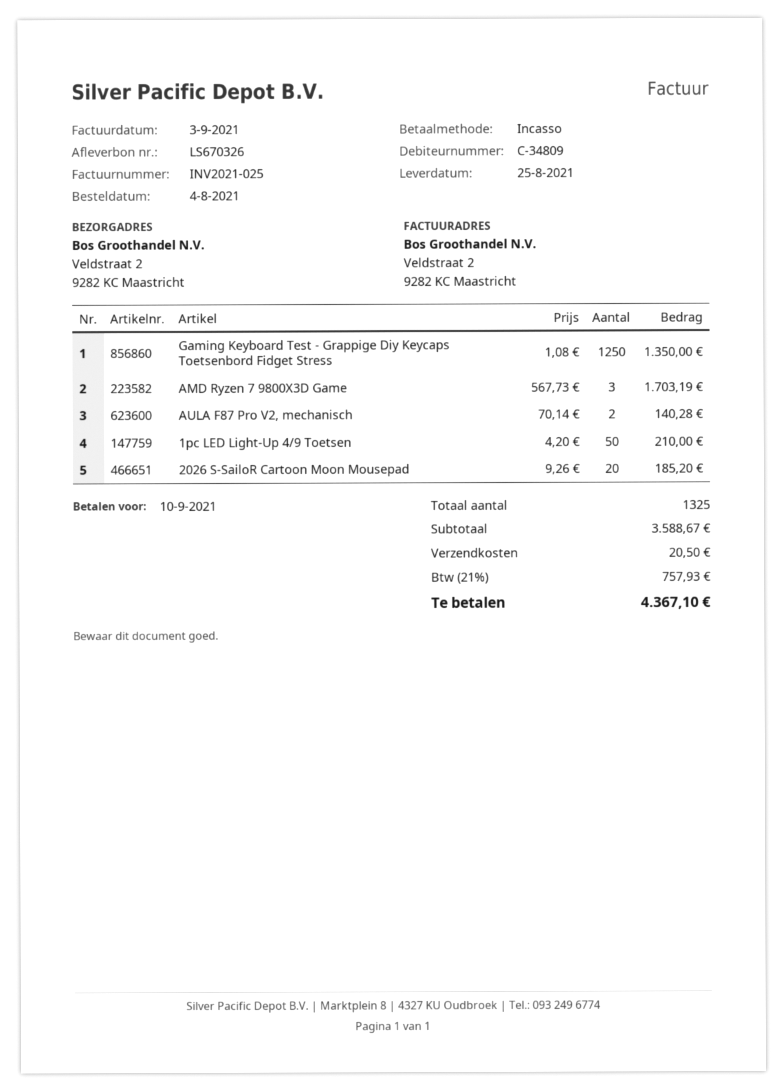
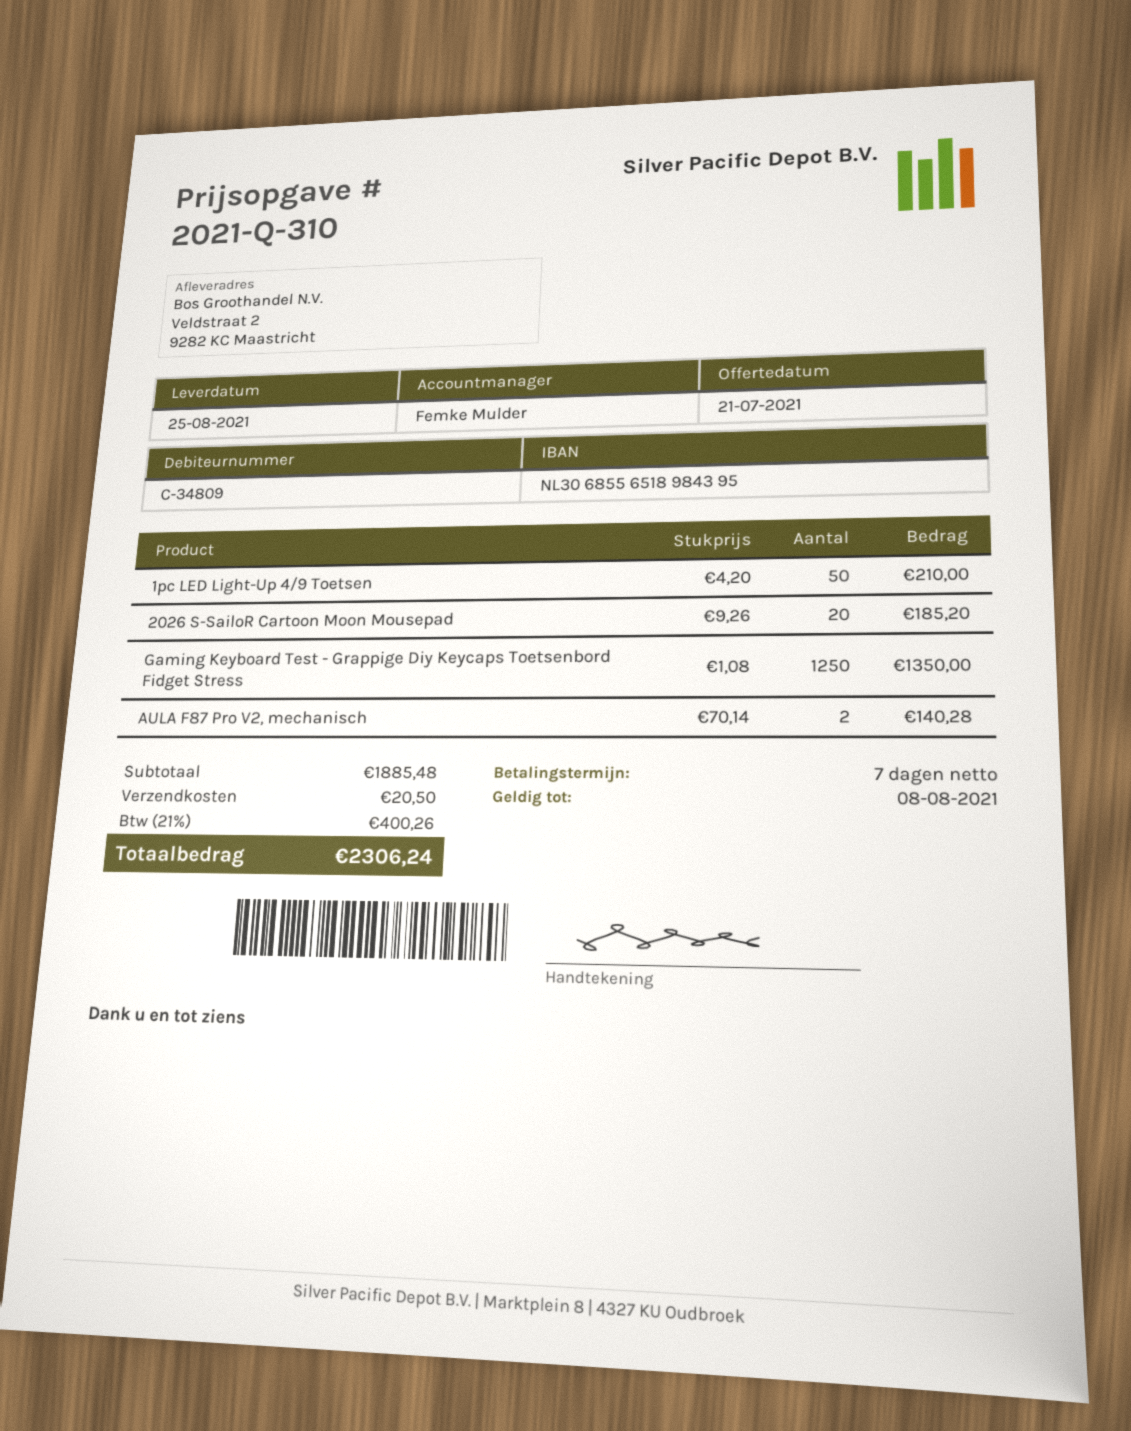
AMD Ryzen 7 9800X3D Game: 3 x 567.73 = 1703.19 -> none
subtotal: 3588.67 -> 1885.48
tax: 21% = 757.93 -> 21% = 400.26
total: 4367.10 -> 2306.24

